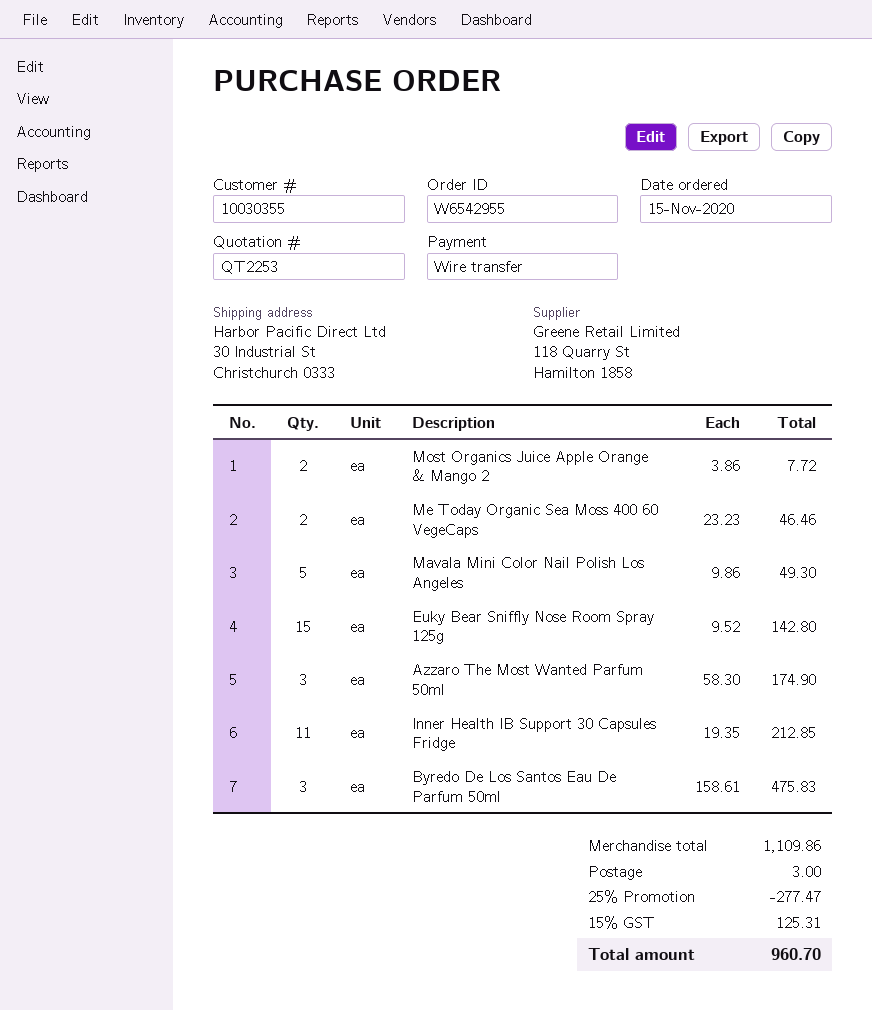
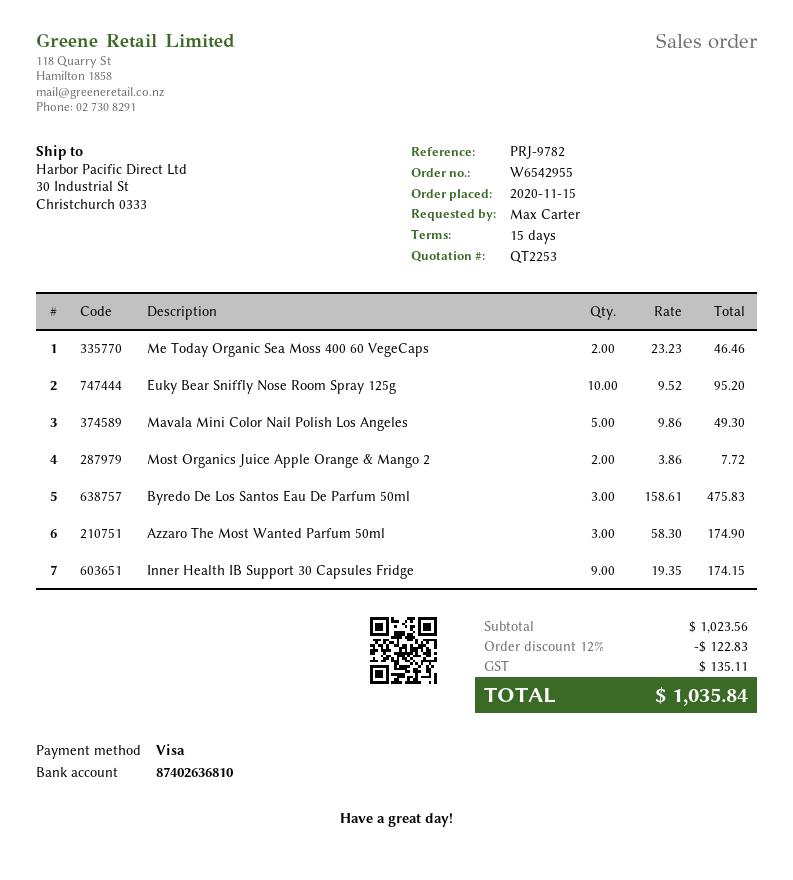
payment method: bank transfer -> Visa
Euky Bear Sniffly Nose Room Spray 125g: 15 x 9.52 = 142.80 -> 10 x 9.52 = 95.20
Inner Health IB Support 30 Capsules Fridge: 11 x 19.35 = 212.85 -> 9 x 19.35 = 174.15
subtotal: 1109.86 -> 1023.56
discount: 25% = 277.47 -> 12% = 122.83
shipping: 3.00 -> none
tax: 125.31 -> 135.11
total: 960.70 -> 1035.84

